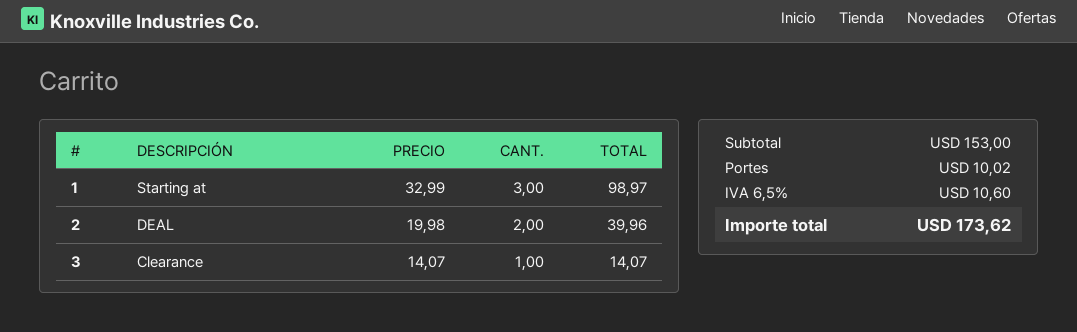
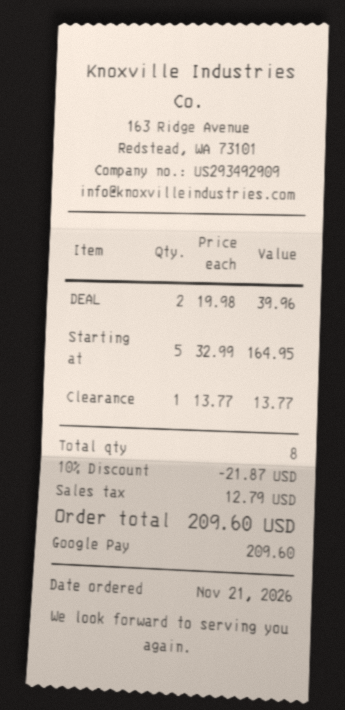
Starting at: 3 x 32.99 = 98.97 -> 5 x 32.99 = 164.95
Clearance: 1 x 14.07 = 14.07 -> 1 x 13.77 = 13.77
discount: none -> 10% = 21.87
shipping: 10.02 -> none
tax: 10.60 -> 12.79
total: 173.62 -> 209.60

